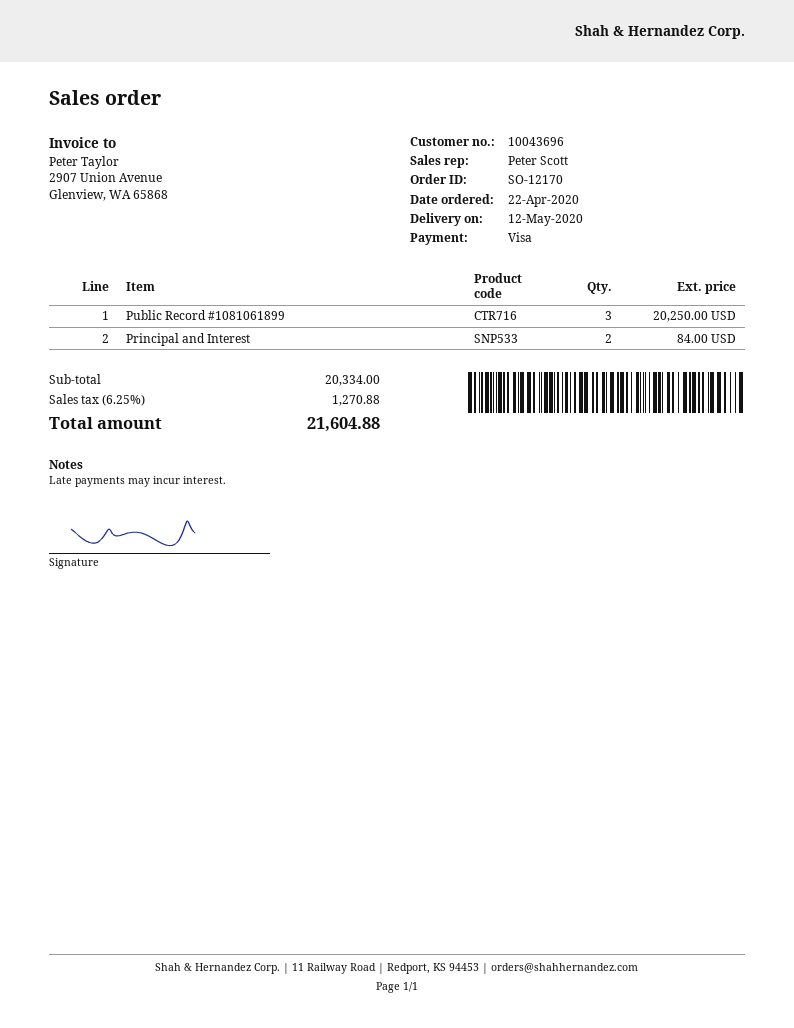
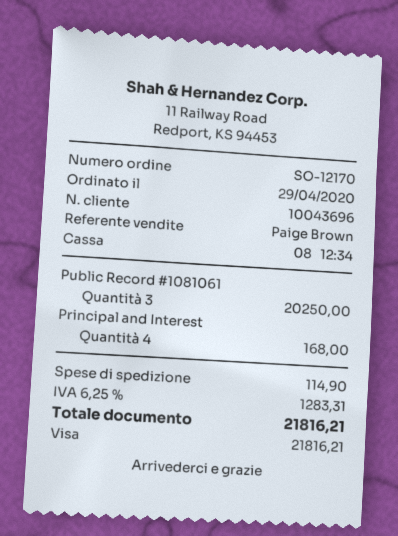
order date: 2020-04-22 -> 2020-04-29
sales rep: Peter Scott -> Paige Brown
Principal and Interest: 2 for 84.00 -> 4 for 168.00
shipping: none -> 114.90
tax: 6.25% = 1270.88 -> 6.25% = 1283.31
total: 21604.88 -> 21816.21

